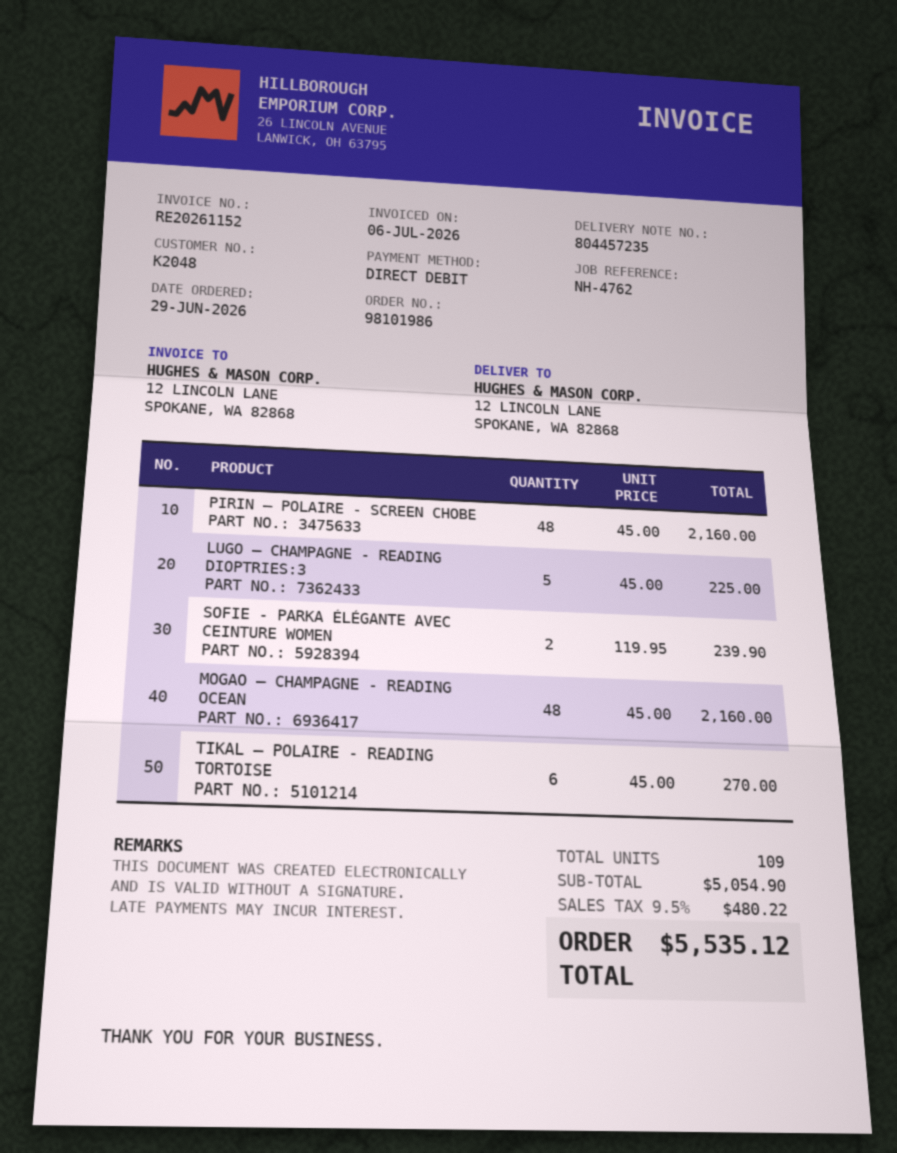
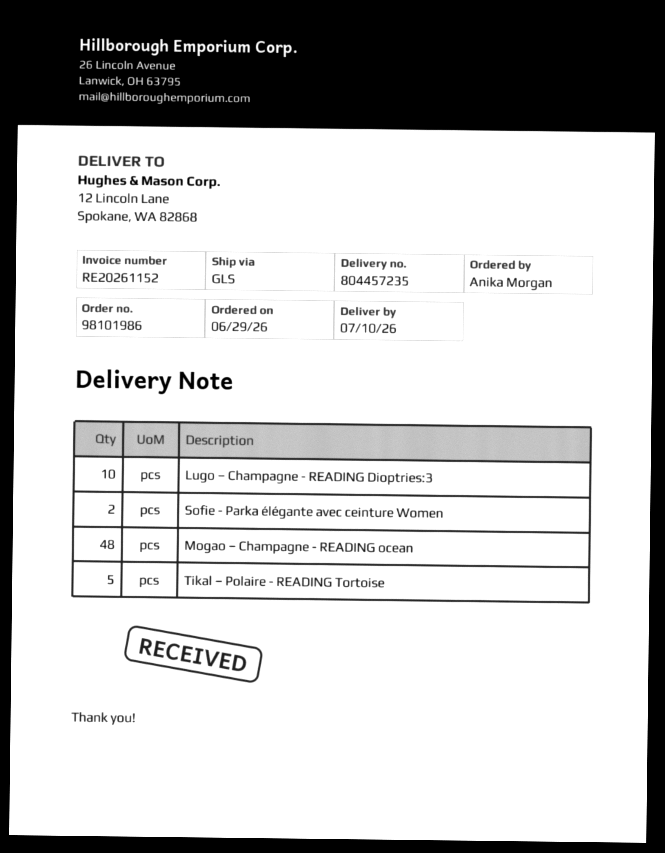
PIRIN – POLAIRE - SCREEN CHOBE: 48 -> none
LUGO – CHAMPAGNE - READING DIOPTRIES:3: 5 -> 10
TIKAL – POLAIRE - READING TORTOISE: 6 -> 5

